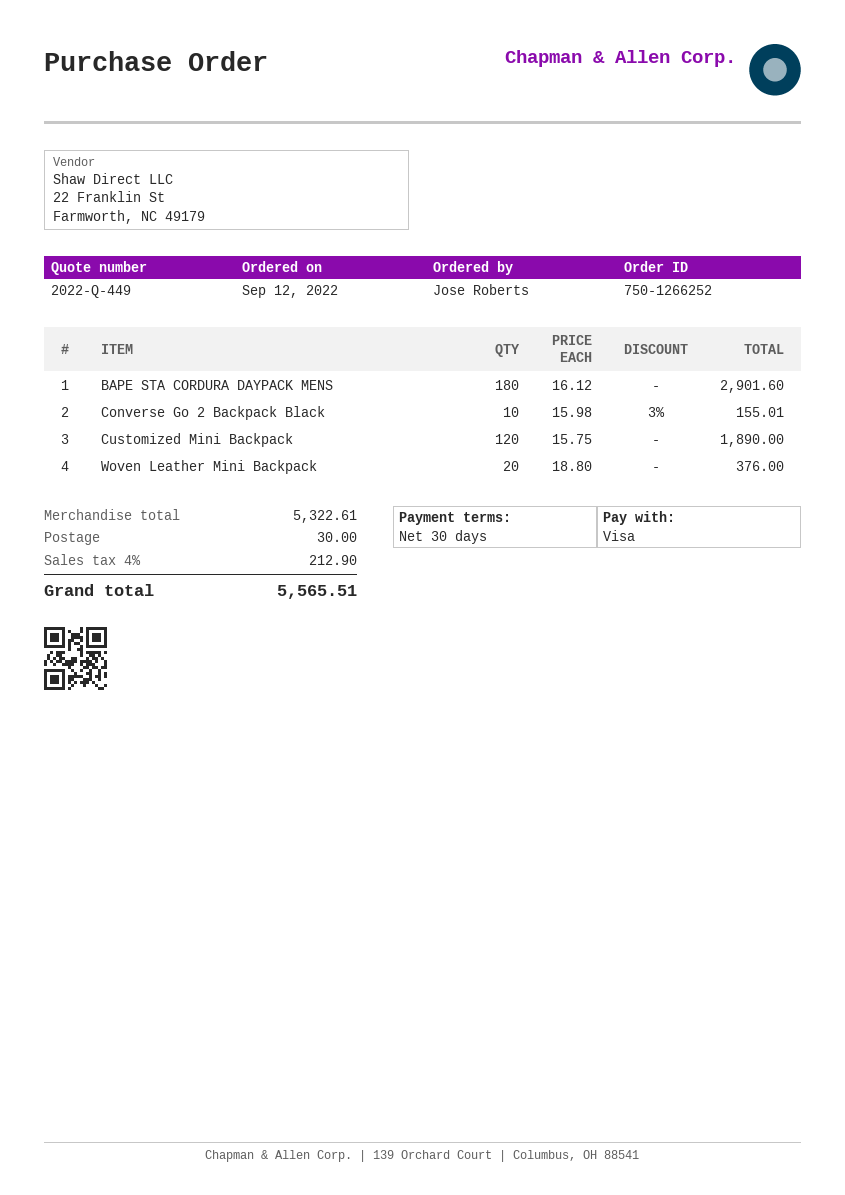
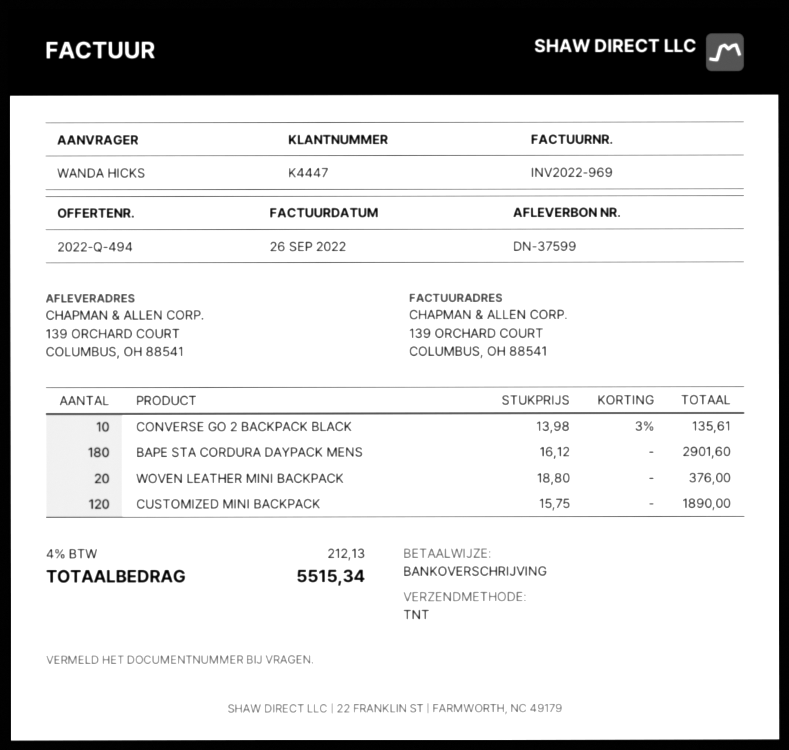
quote number: 2022-Q-449 -> 2022-Q-494
ordered by: Jose Roberts -> WANDA HICKS
payment method: Visa -> bank transfer
Converse Go 2 Backpack Black: 10 x 15.98 - 3% = 155.01 -> 10 x 13.98 - 3% = 135.61
shipping: 30.00 -> none
tax: 4% = 212.90 -> 4% = 212.13
total: 5565.51 -> 5515.34

